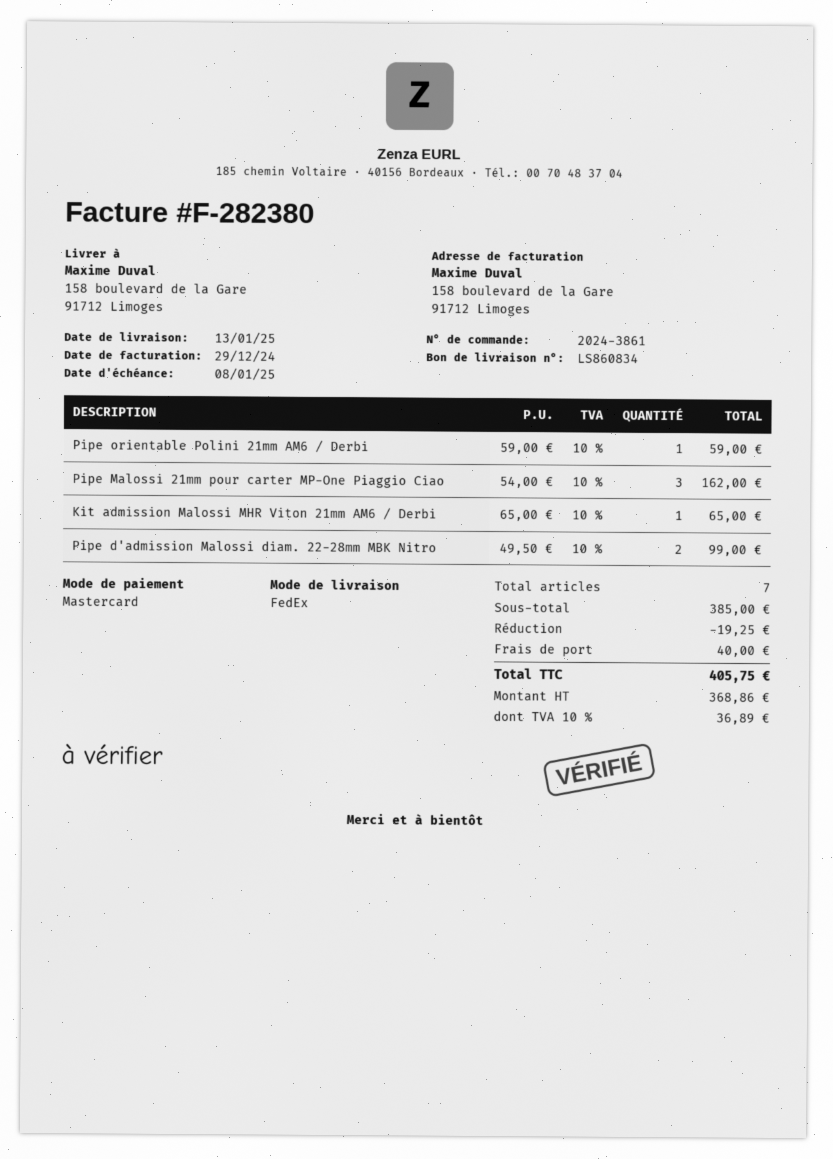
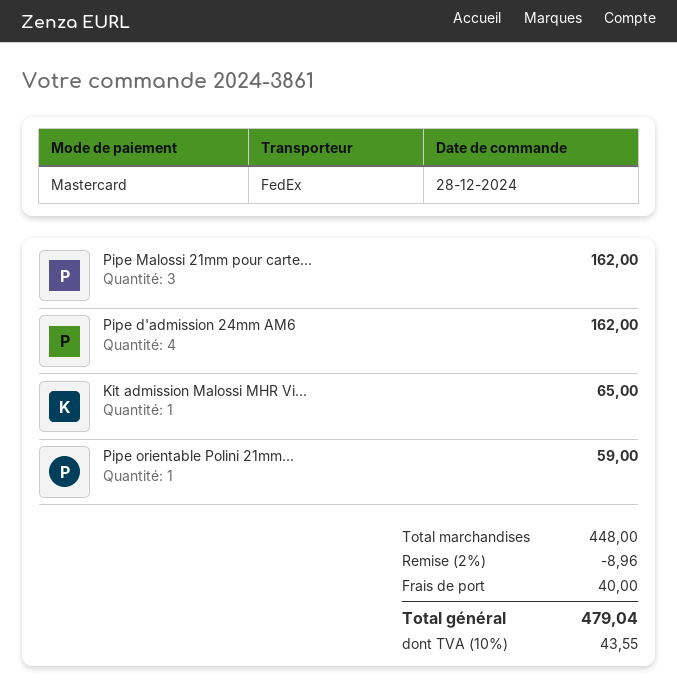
Pipe d'admission Malossi diam. 22-28mm MBK Nitro: 2 for 99.00 -> none
Pipe d'admission 24mm AM6: none -> 4 for 162.00
subtotal: 385.00 -> 448.00
discount: 19.25 -> 8.96
tax: 10% = 36.89 -> 10% = 43.55
total: 405.75 -> 479.04

